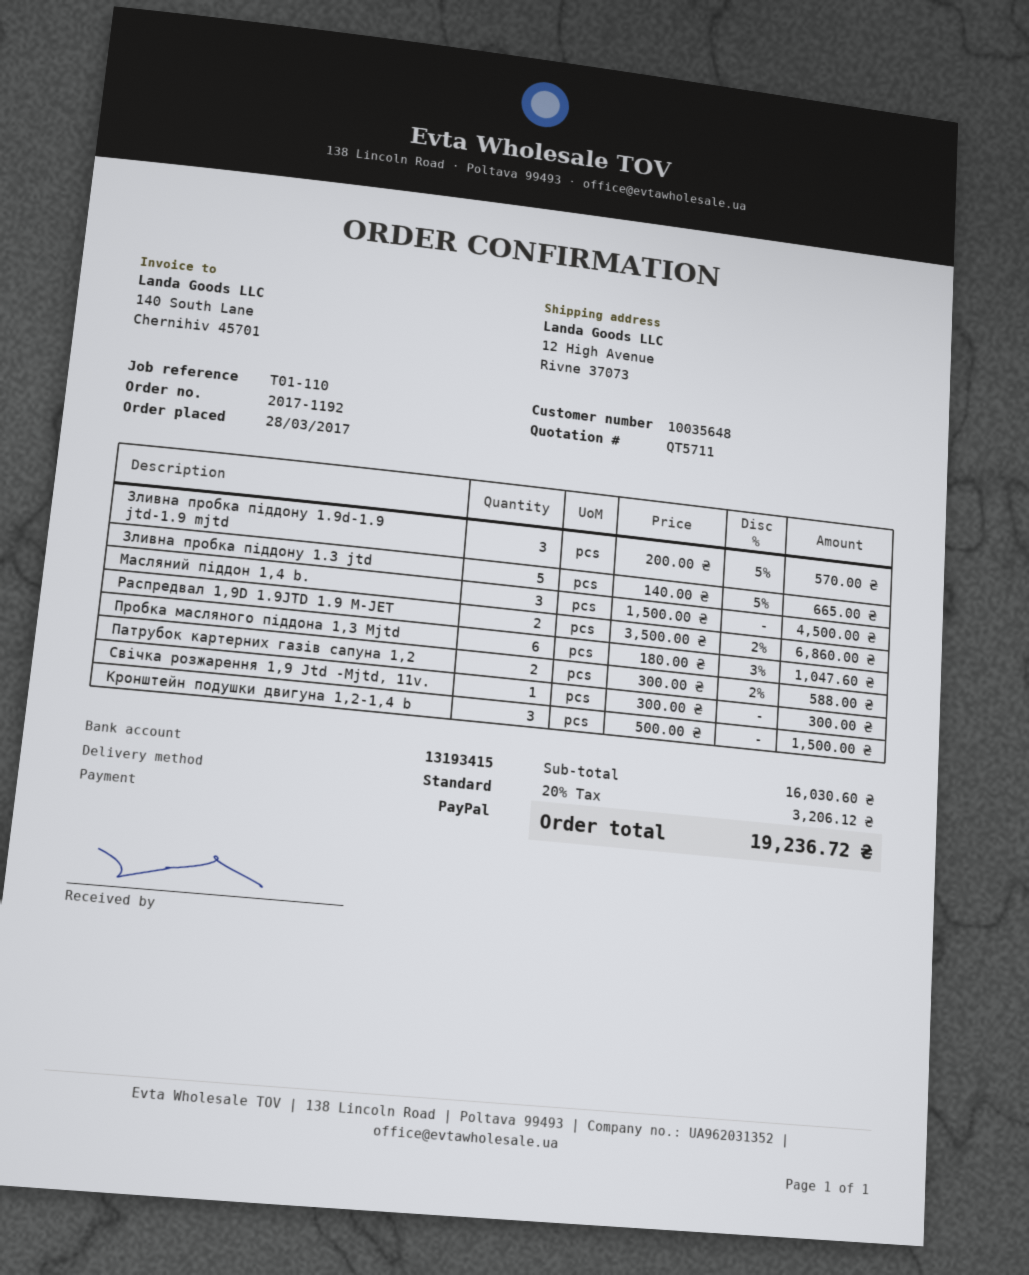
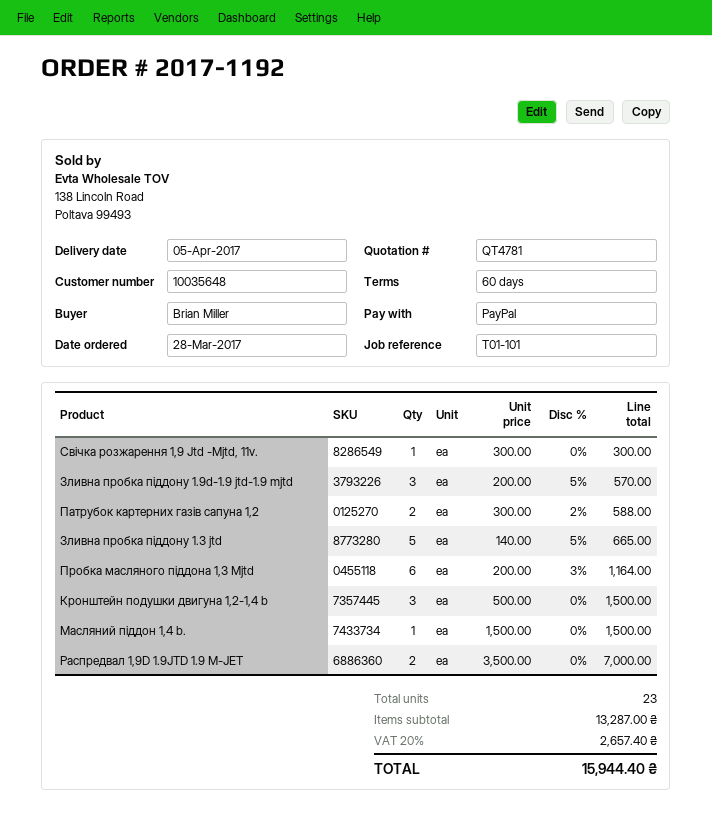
quote number: QT5711 -> QT4781
reference: T01-110 -> T01-101
Масляний піддон 1,4 b.: 3 x 1500.00 = 4500.00 -> 1 x 1500.00 = 1500.00
Распредвал 1,9D 1.9JTD 1.9 M-JET: 2 x 3500.00 - 2% = 6860.00 -> 2 x 3500.00 = 7000.00
Пробка масляного піддона 1,3 Mjtd: 6 x 180.00 - 3% = 1047.60 -> 6 x 200.00 - 3% = 1164.00
subtotal: 16030.60 -> 13287.00
tax: 20% = 3206.12 -> 20% = 2657.40
total: 19236.72 -> 15944.40

